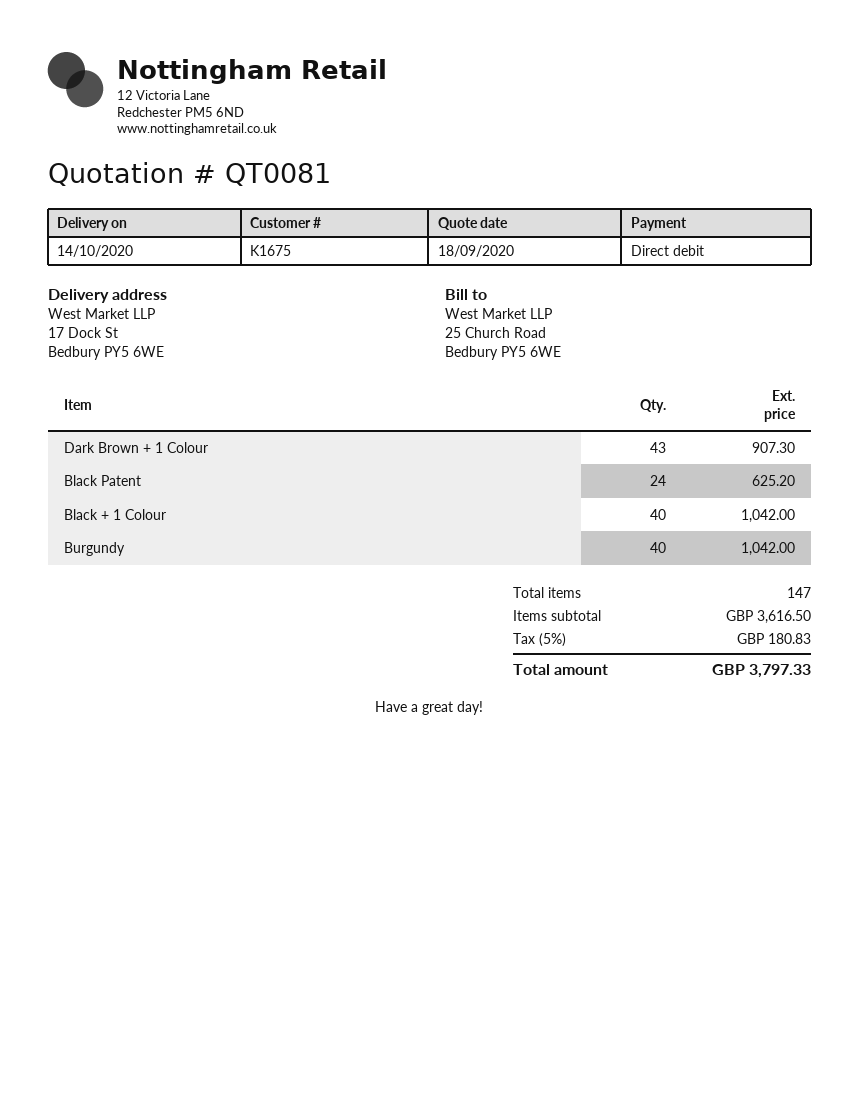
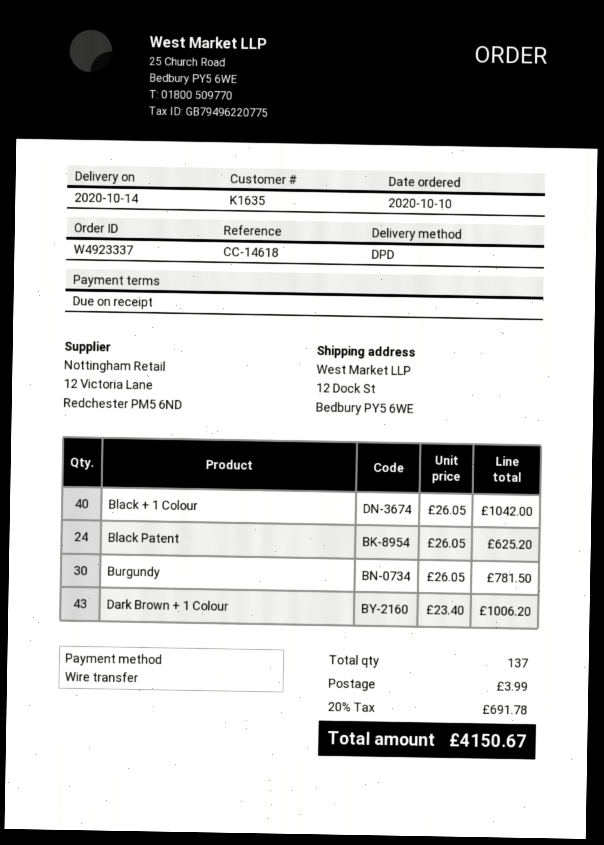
customer number: K1675 -> K1635
payment method: direct debit -> bank transfer
ship to: 17 Dock St, Bedbury PY5 6WE -> 12 Dock St, Bedbury PY5 6WE
Dark Brown + 1 Colour: 43 for 907.30 -> 43 for 1006.20
Burgundy: 40 for 1042.00 -> 30 for 781.50
total quantity: 147 -> 137
shipping: none -> 3.99
tax: 5% = 180.83 -> 20% = 691.78
total: 3797.33 -> 4150.67

